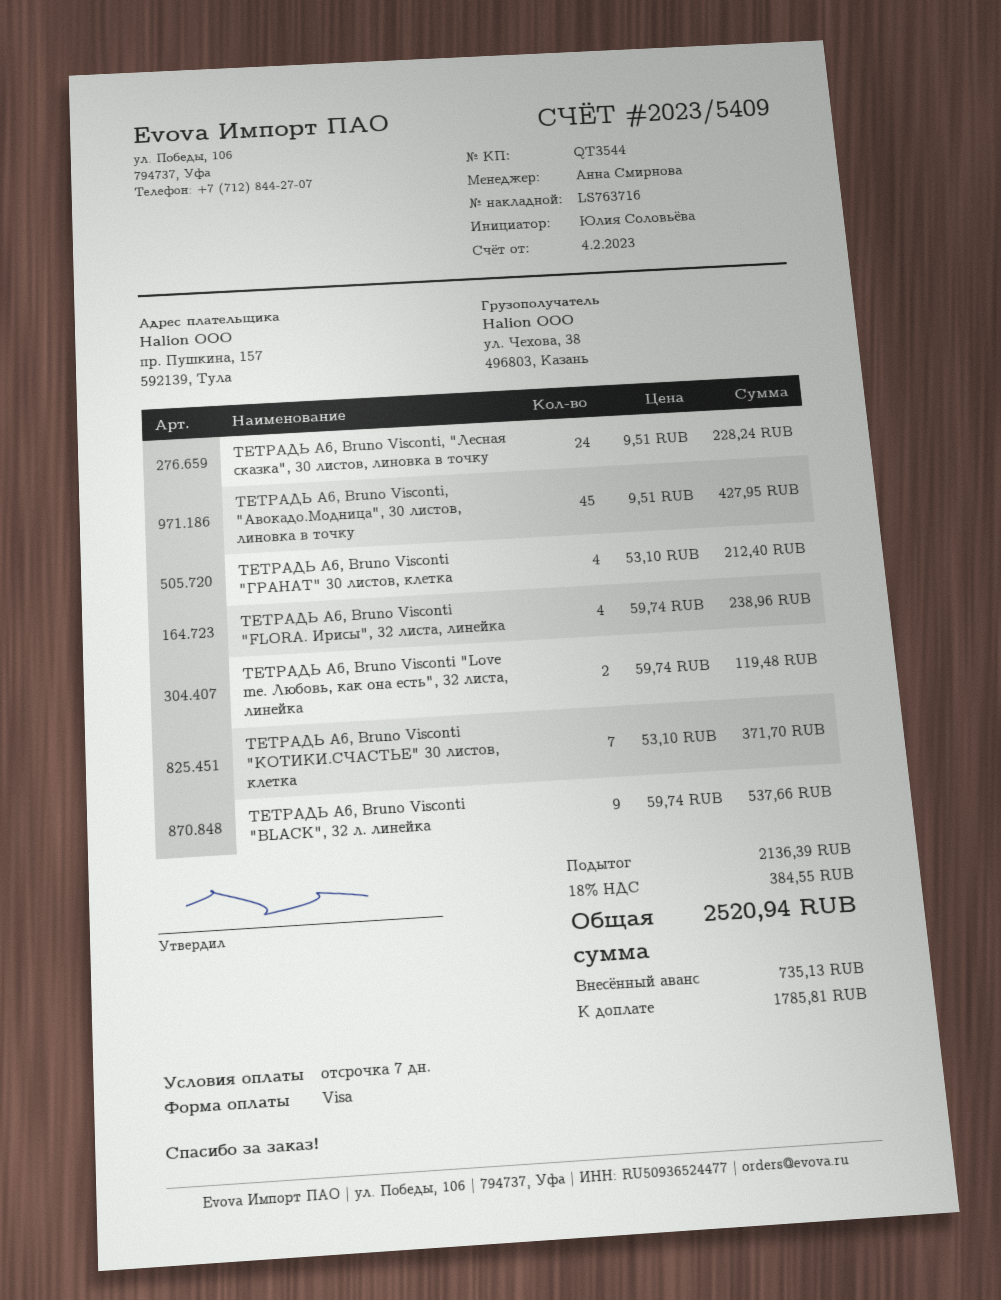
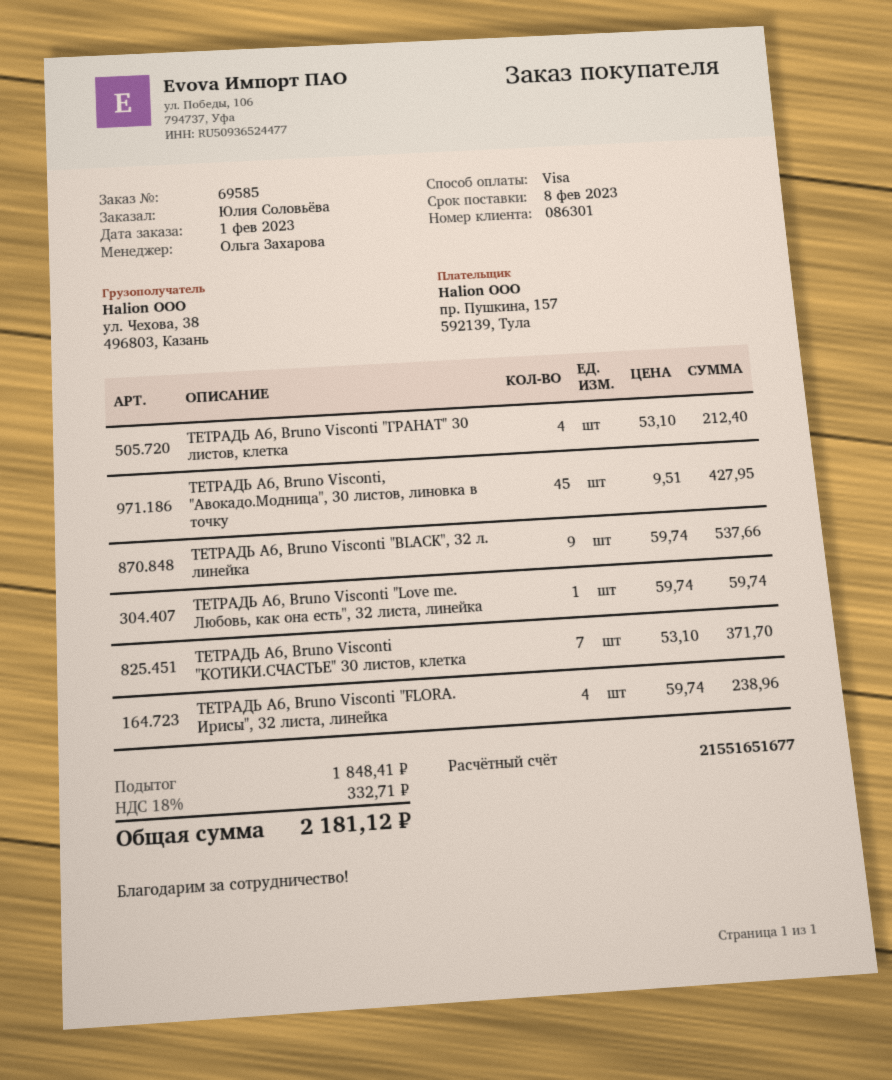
sales rep: Анна Смирнова -> Ольга Захарова
ТЕТРАДЬ А6, Bruno Visconti, "Лесная сказка", 30 листов, линовка в точку: 24 x 9.51 = 228.24 -> none
ТЕТРАДЬ А6, Bruno Visconti "Love me. Любовь, как она есть", 32 листа, линейка: 2 x 59.74 = 119.48 -> 1 x 59.74 = 59.74
subtotal: 2136.39 -> 1848.41
tax: 18% = 384.55 -> 18% = 332.71
total: 2520.94 -> 2181.12

